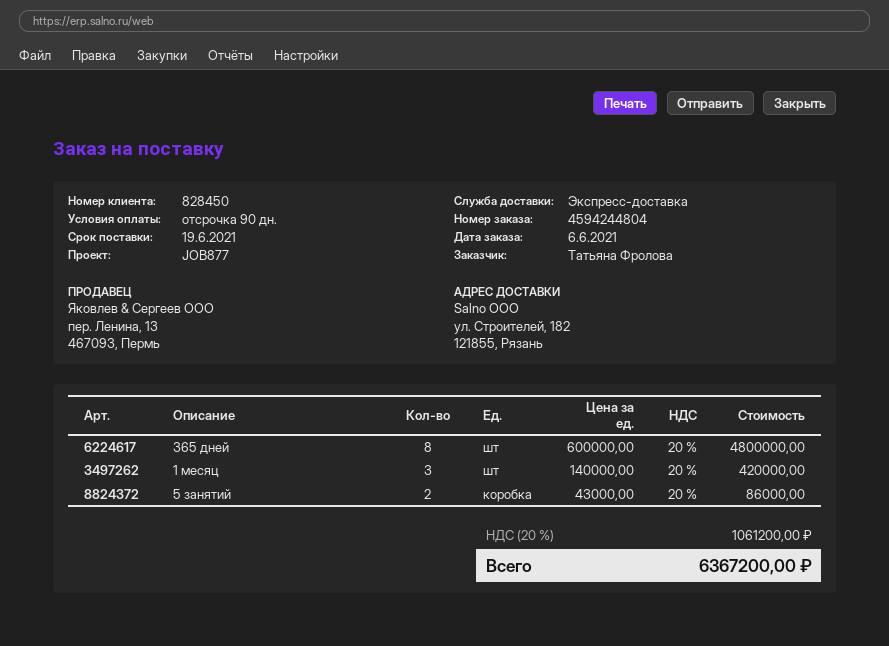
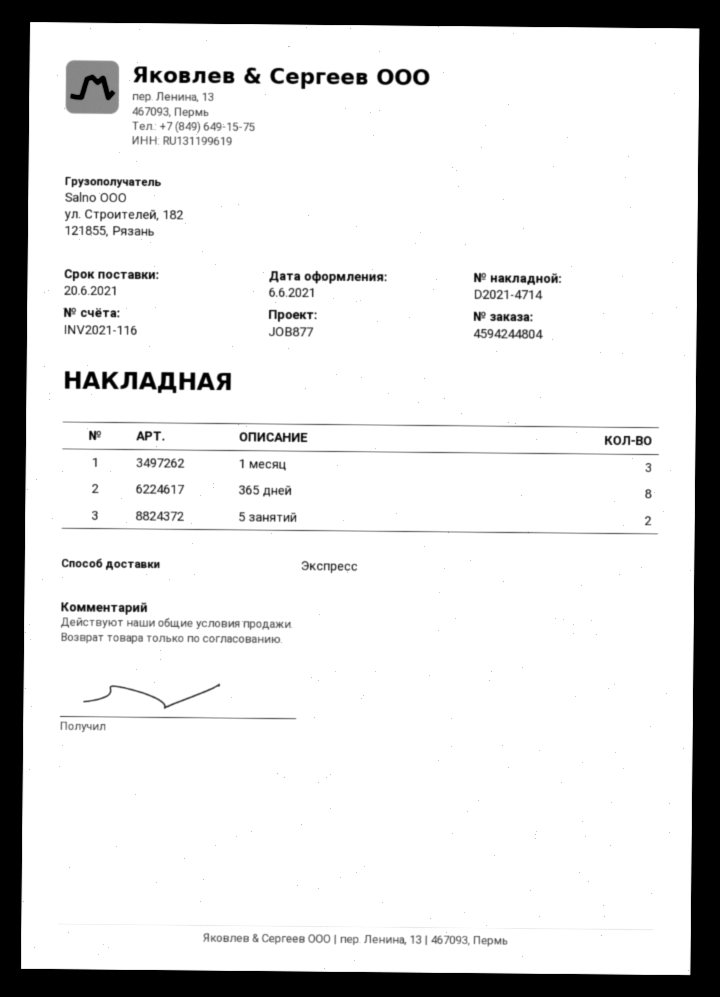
delivery date: 2021-06-19 -> 2021-06-20

